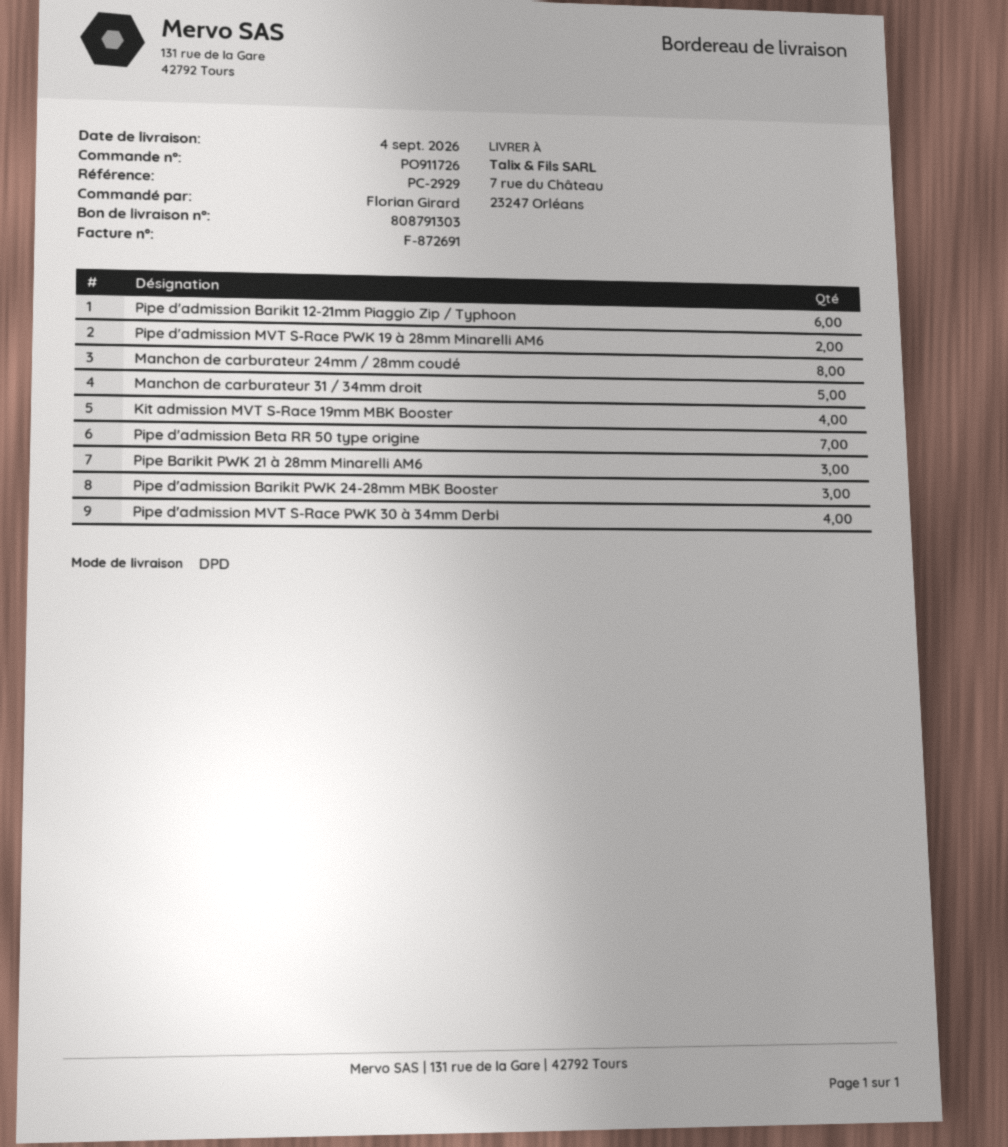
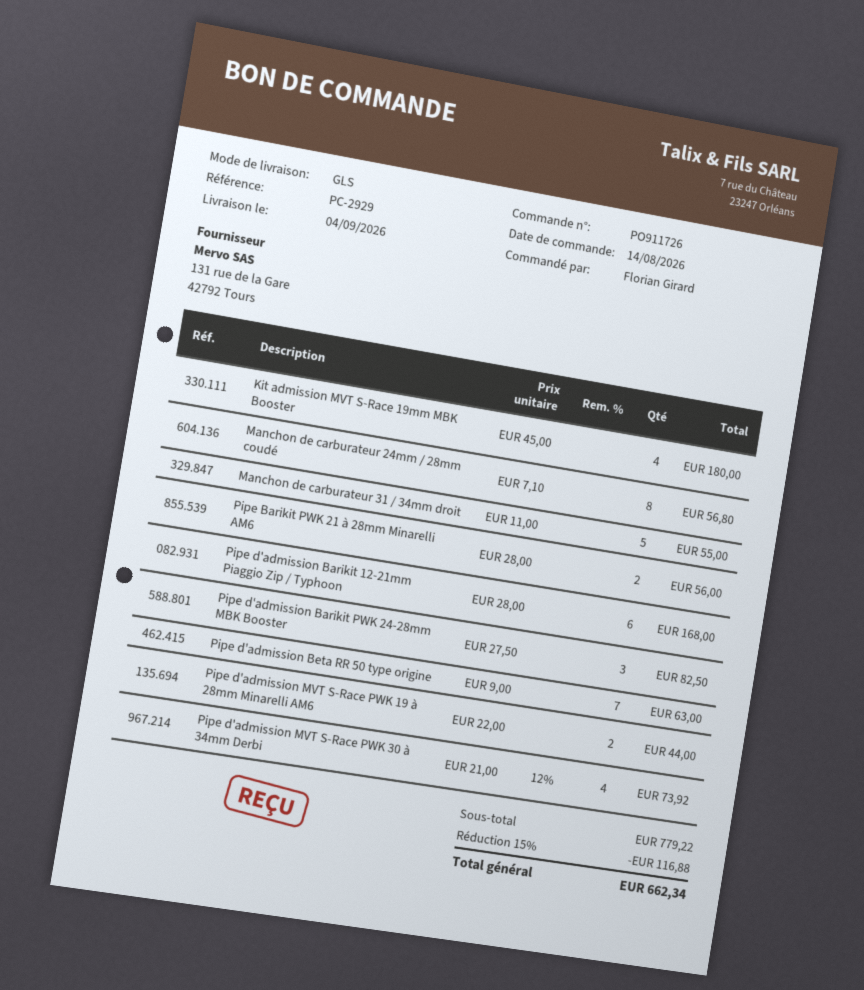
shipping method: DPD -> GLS
Pipe Barikit PWK 21 à 28mm Minarelli AM6: 3 -> 2

